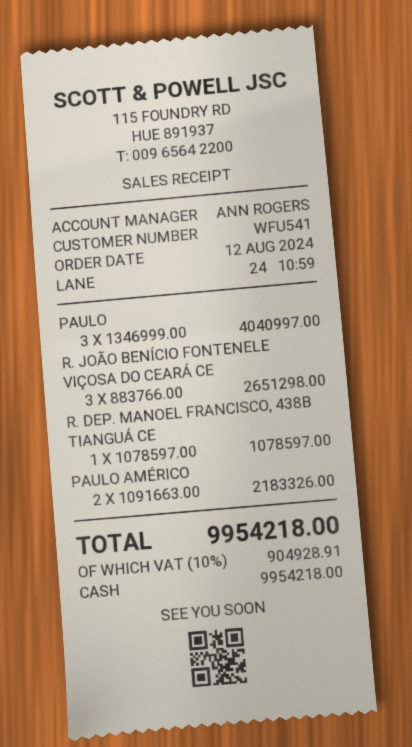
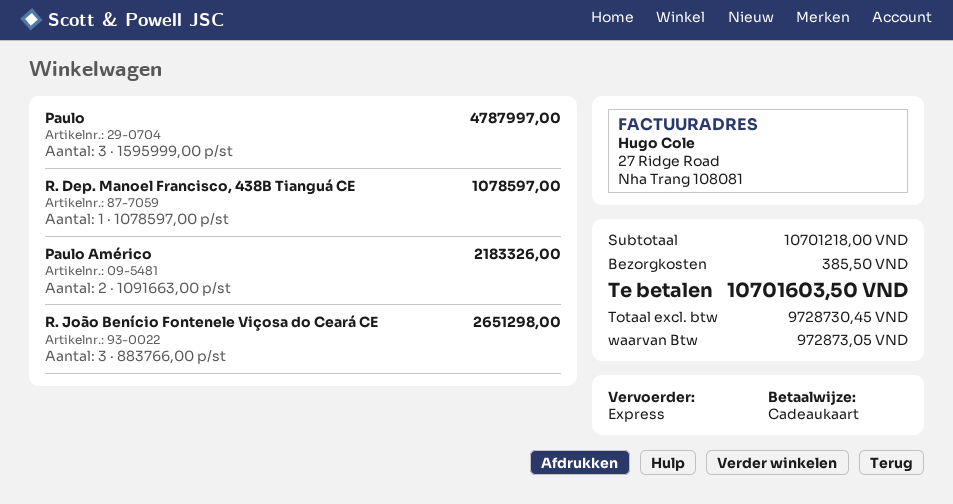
payment method: cash -> gift card
PAULO: 3 x 1346999.00 = 4040997.00 -> 3 x 1595999.00 = 4787997.00
shipping: none -> 385.50
tax: 904928.91 -> 972873.05
total: 9954218.00 -> 10701603.50

